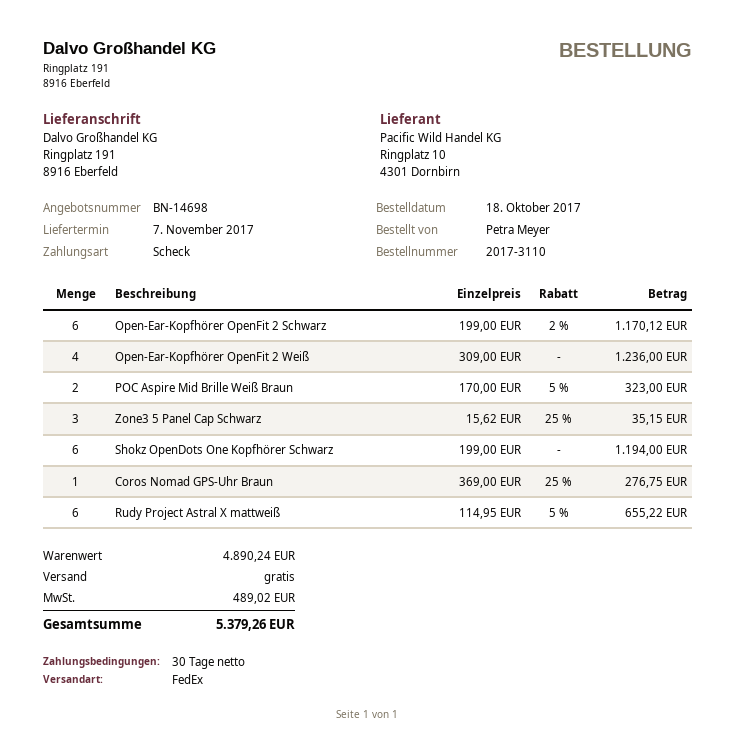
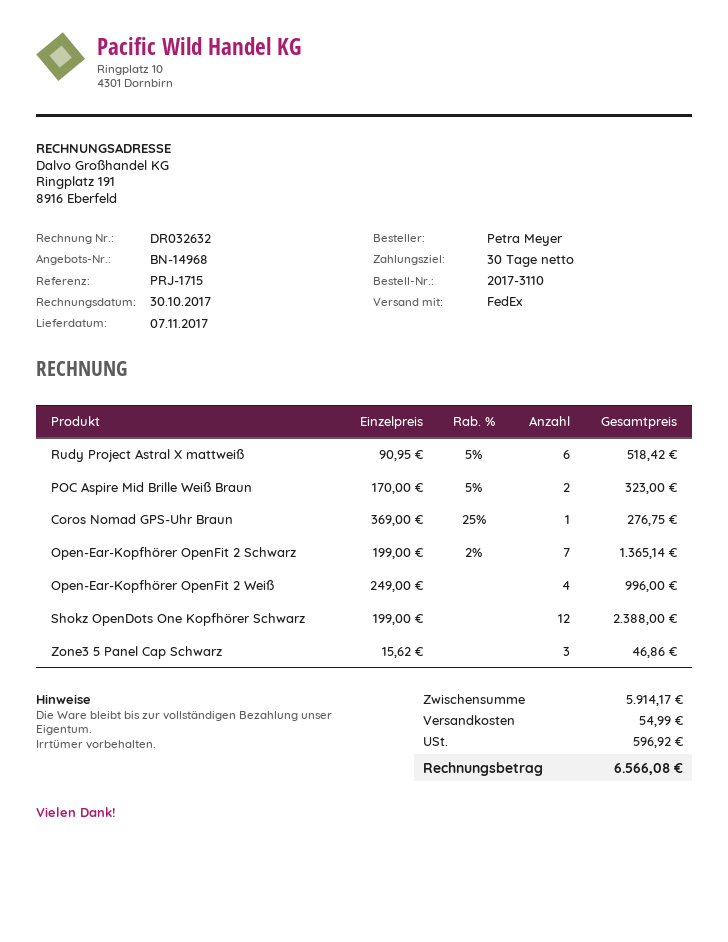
quote number: BN-14698 -> BN-14968
Open-Ear-Kopfhörer OpenFit 2 Schwarz: 6 x 199.00 - 2% = 1170.12 -> 7 x 199.00 - 2% = 1365.14
Open-Ear-Kopfhörer OpenFit 2 Weiß: 4 x 309.00 = 1236.00 -> 4 x 249.00 = 996.00
Zone3 5 Panel Cap Schwarz: 3 x 15.62 - 25% = 35.15 -> 3 x 15.62 = 46.86
Shokz OpenDots One Kopfhörer Schwarz: 6 x 199.00 = 1194.00 -> 12 x 199.00 = 2388.00
Rudy Project Astral X mattweiß: 6 x 114.95 - 5% = 655.22 -> 6 x 90.95 - 5% = 518.42
subtotal: 4890.24 -> 5914.17
shipping: 0.00 -> 54.99
tax: 489.02 -> 596.92
total: 5379.26 -> 6566.08

